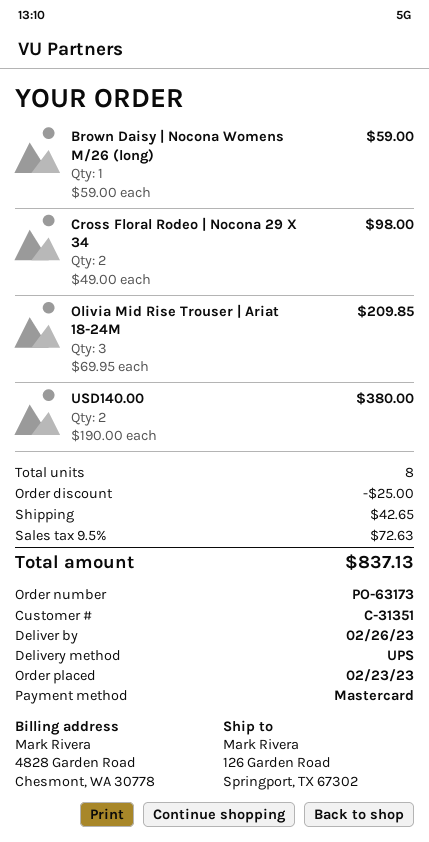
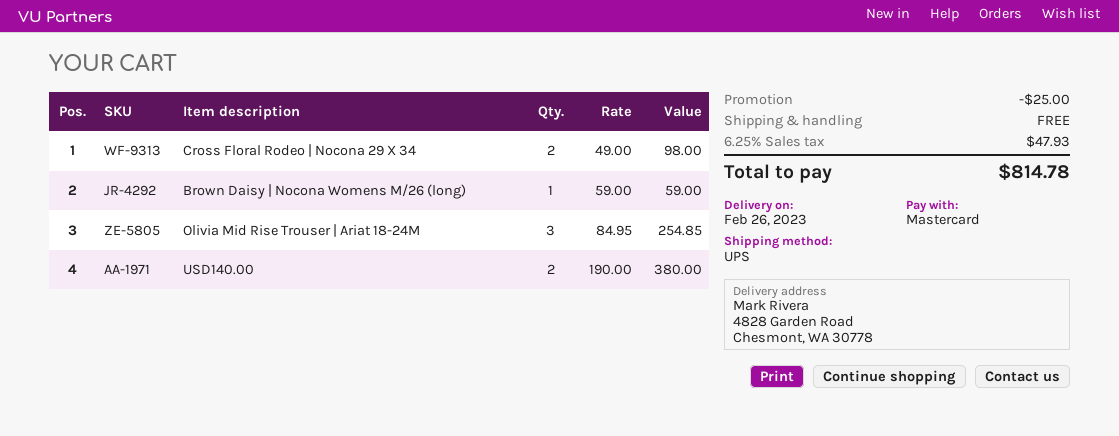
ship to: 126 Garden Road, Springport, TX 67302 -> 4828 Garden Road, Chesmont, WA 30778
Olivia Mid Rise Trouser | Ariat 18-24M: 3 x 69.95 = 209.85 -> 3 x 84.95 = 254.85
shipping: 42.65 -> 0.00
tax: 9.5% = 72.63 -> 6.25% = 47.93
total: 837.13 -> 814.78

